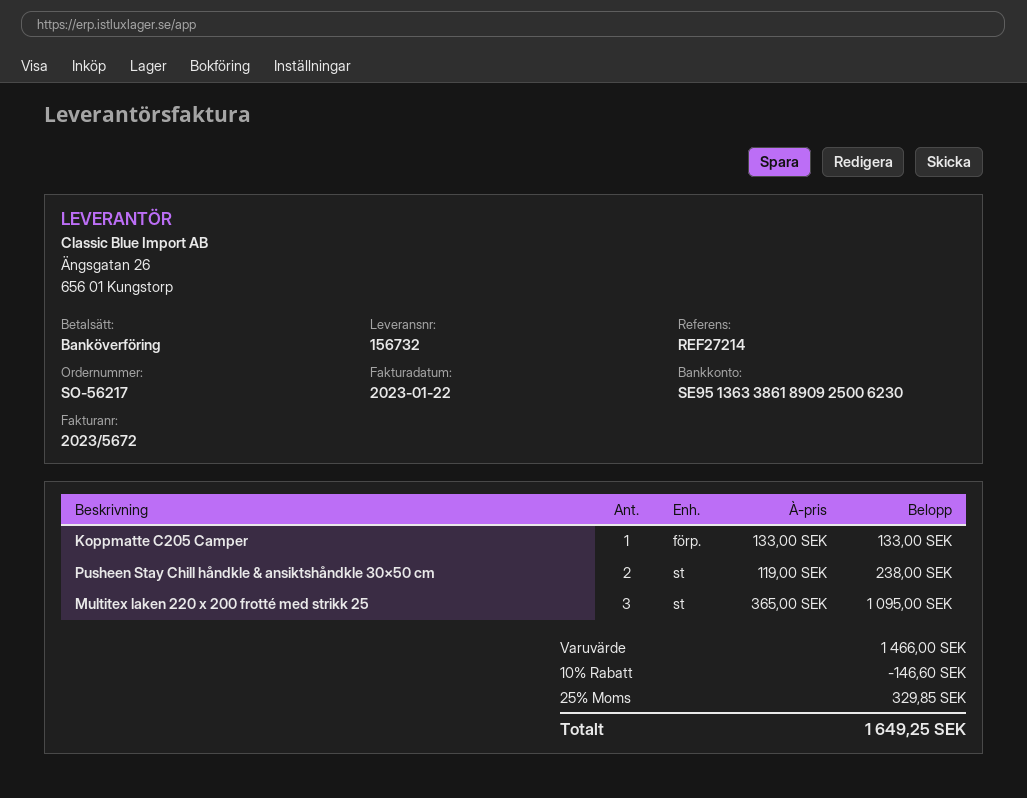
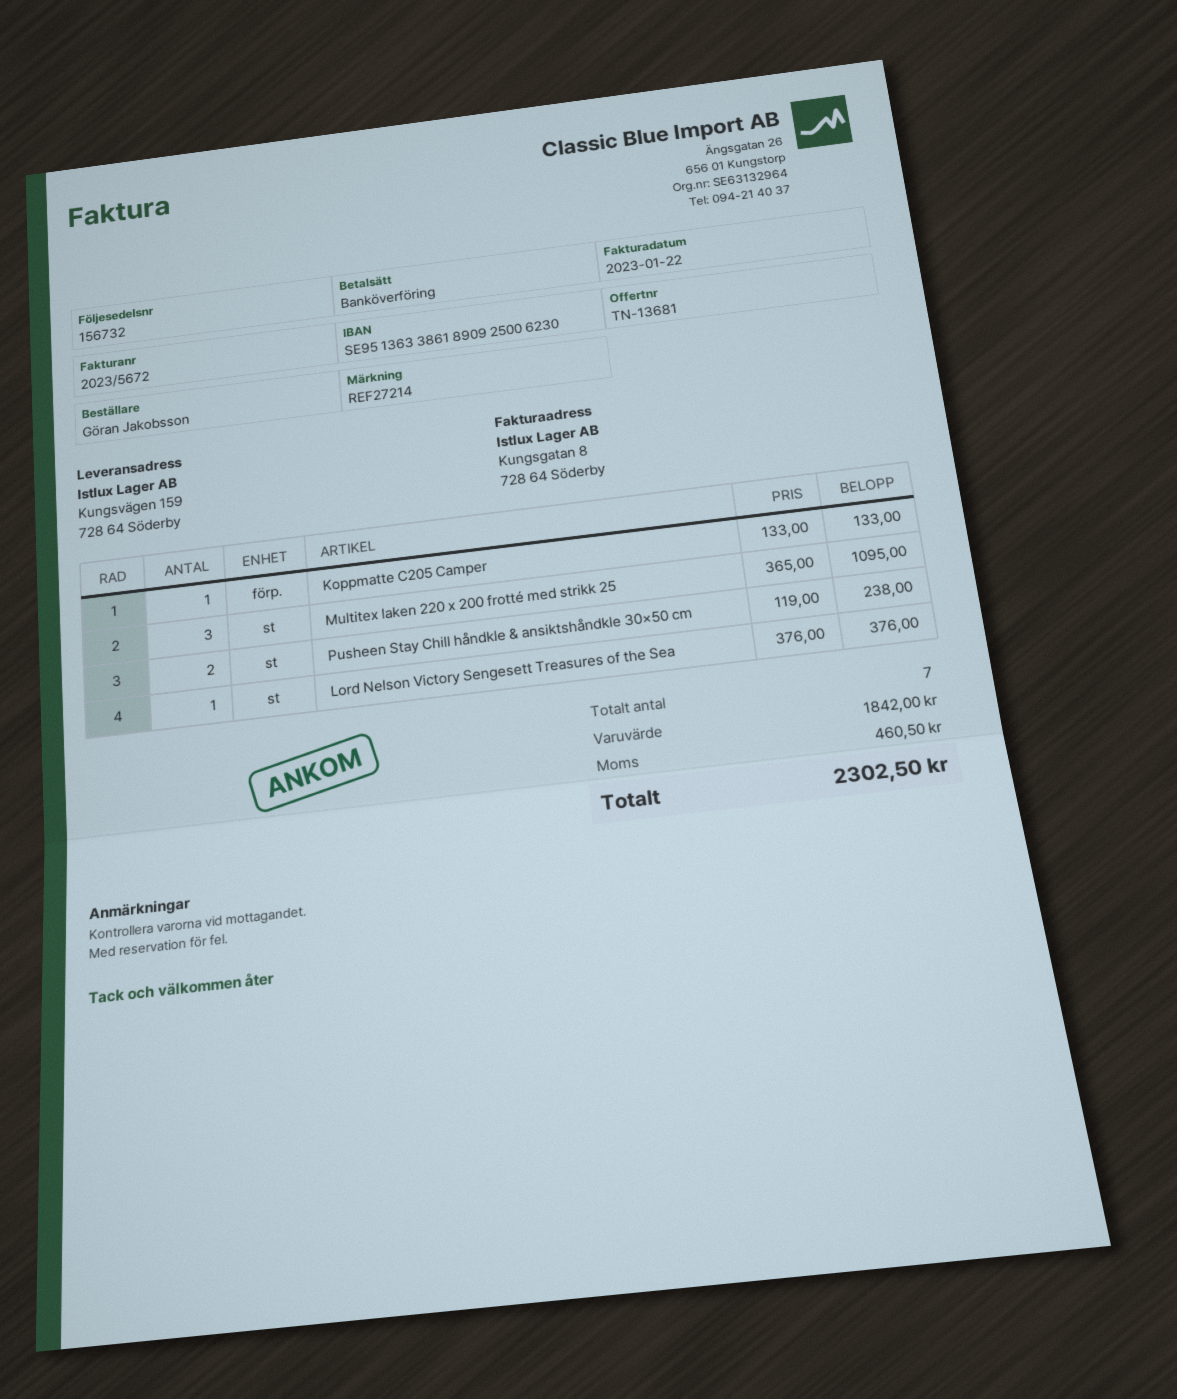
Lord Nelson Victory Sengesett Treasures of the Sea: none -> 1 x 376.00 = 376.00
subtotal: 1466.00 -> 1842.00
discount: 10% = 146.60 -> none
tax: 329.85 -> 460.50
total: 1649.25 -> 2302.50

